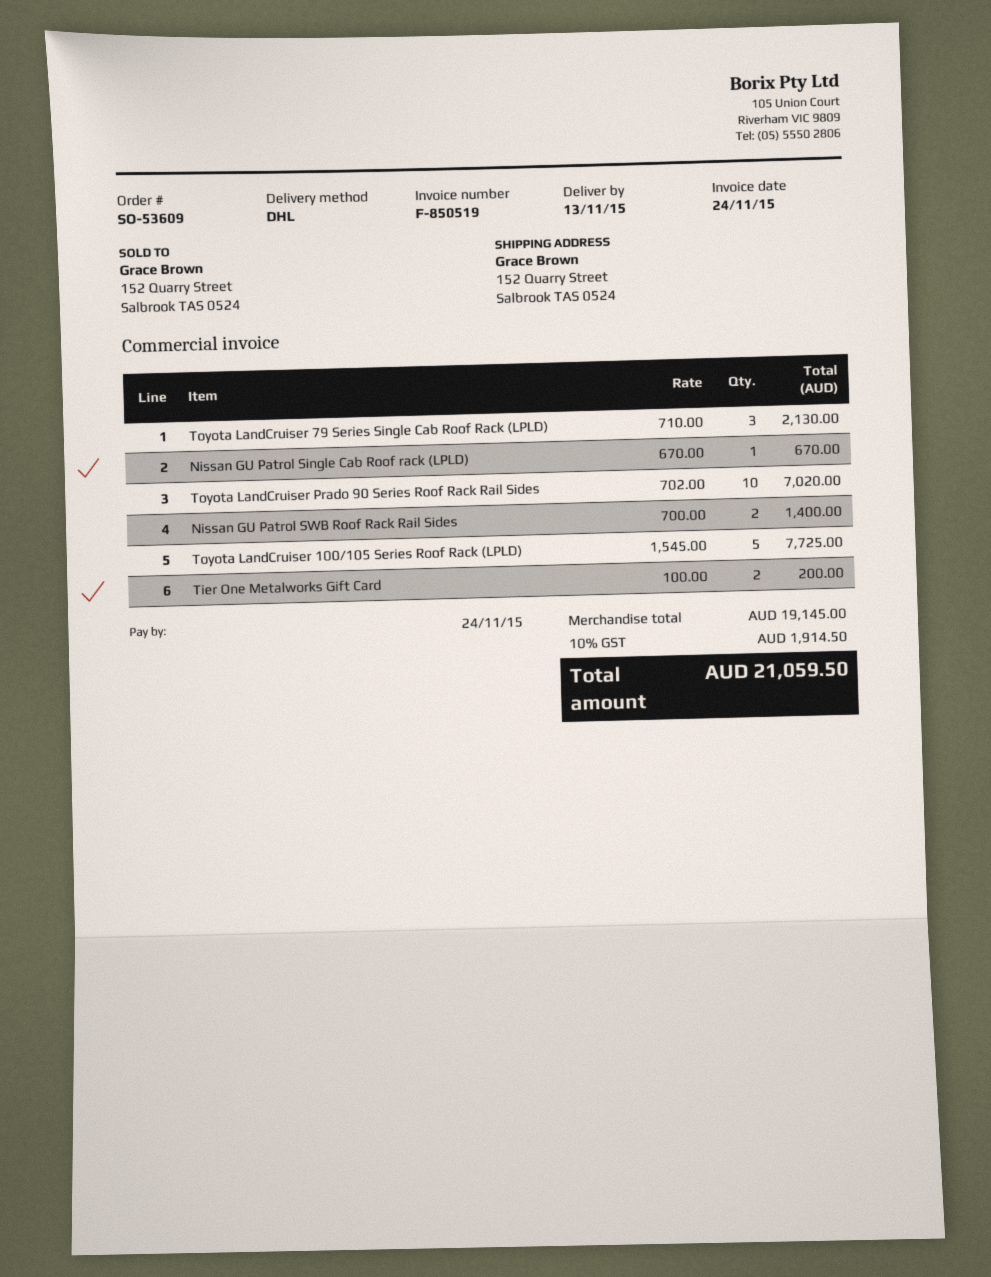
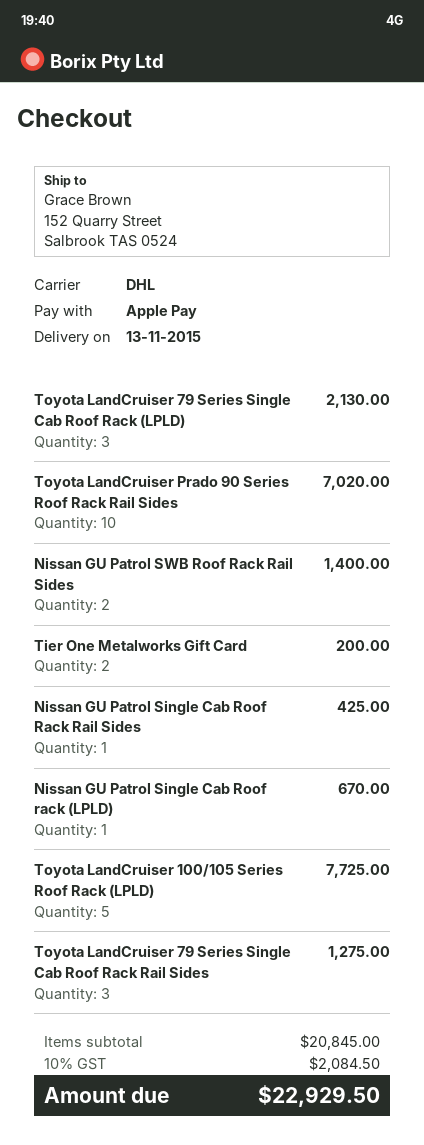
Nissan GU Patrol Single Cab Roof Rack Rail Sides: none -> 1 for 425.00
Toyota LandCruiser 79 Series Single Cab Roof Rack Rail Sides: none -> 3 for 1275.00
subtotal: 19145.00 -> 20845.00
tax: 10% = 1914.50 -> 10% = 2084.50
total: 21059.50 -> 22929.50

